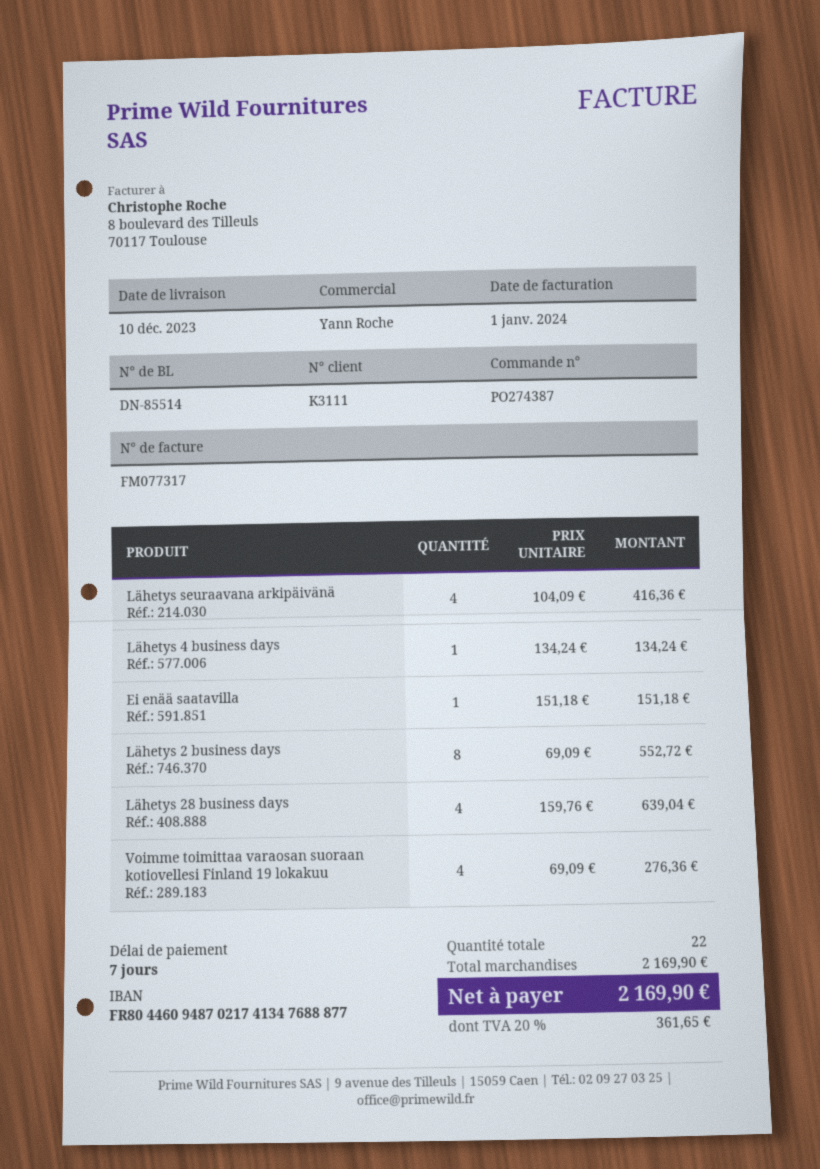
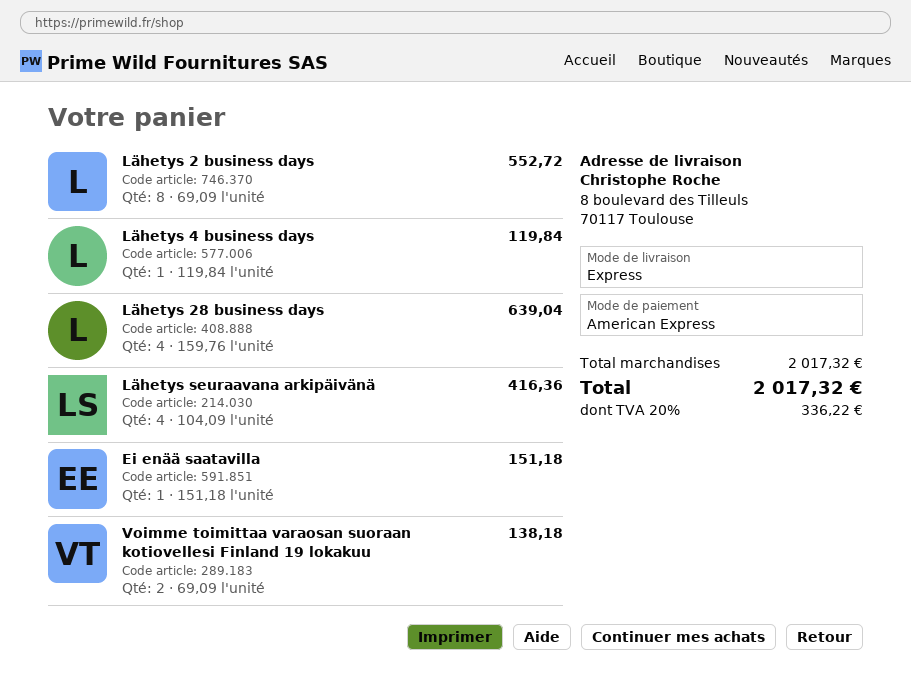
Lähetys 4 business days: 1 x 134.24 = 134.24 -> 1 x 119.84 = 119.84
Voimme toimittaa varaosan suoraan kotiovellesi Finland 19 lokakuu: 4 x 69.09 = 276.36 -> 2 x 69.09 = 138.18
subtotal: 2169.90 -> 2017.32
tax: 20% = 361.65 -> 20% = 336.22
total: 2169.90 -> 2017.32

